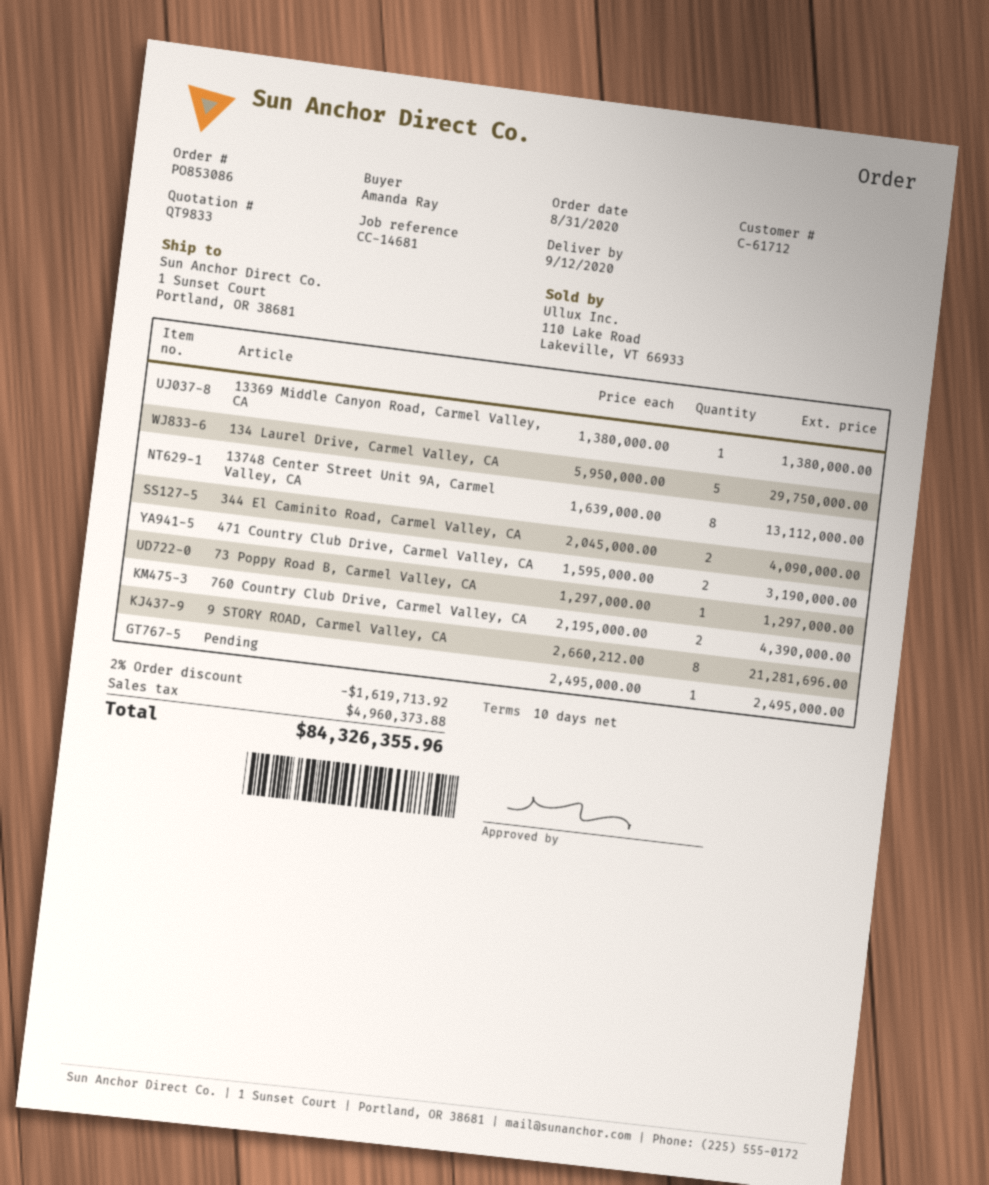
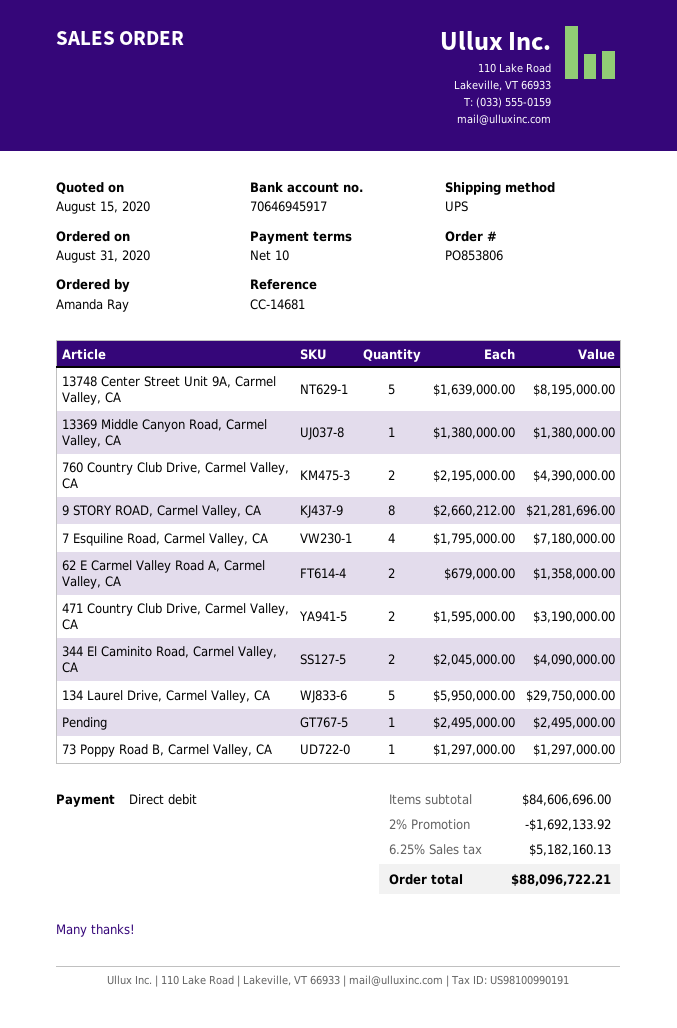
order number: PO853086 -> PO853806
13748 Center Street Unit 9A, Carmel Valley, CA: 8 x 1639000.00 = 13112000.00 -> 5 x 1639000.00 = 8195000.00
7 Esquiline Road, Carmel Valley, CA: none -> 4 x 1795000.00 = 7180000.00
62 E Carmel Valley Road A, Carmel Valley, CA: none -> 2 x 679000.00 = 1358000.00
discount: 2% = 1619713.92 -> 2% = 1692133.92
tax: 4960373.88 -> 5182160.13
total: 84326355.96 -> 88096722.21

